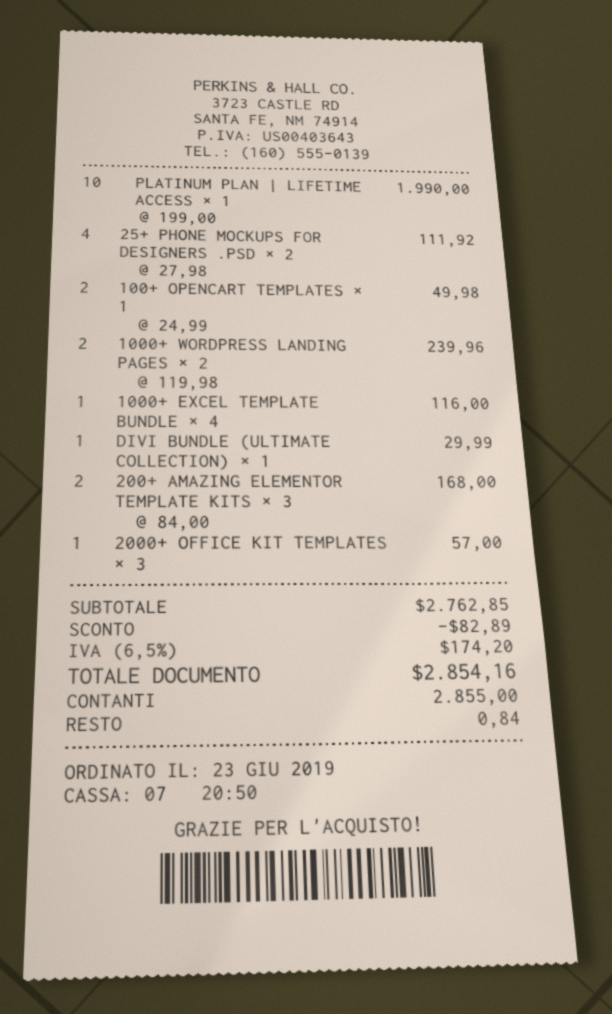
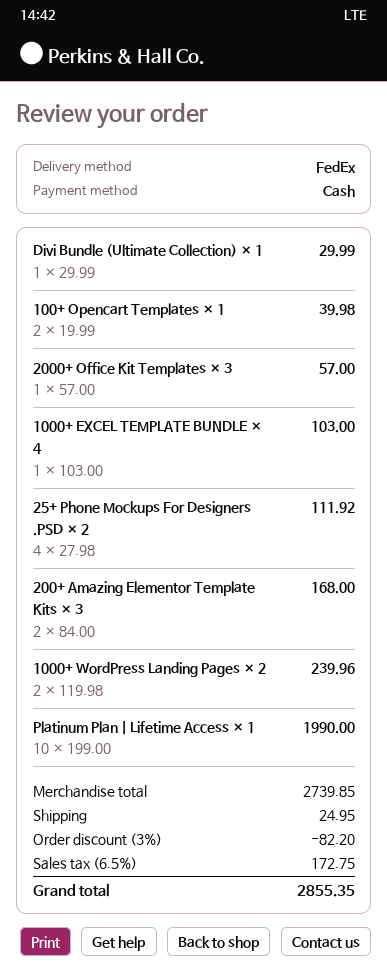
100+ OPENCART TEMPLATES × 1: 2 x 24.99 = 49.98 -> 2 x 19.99 = 39.98
1000+ EXCEL TEMPLATE BUNDLE × 4: 1 x 116.00 = 116.00 -> 1 x 103.00 = 103.00
subtotal: 2762.85 -> 2739.85
discount: 82.89 -> 82.20
shipping: none -> 24.95
tax: 6.5% = 174.20 -> 6.5% = 172.75
total: 2854.16 -> 2855.35

